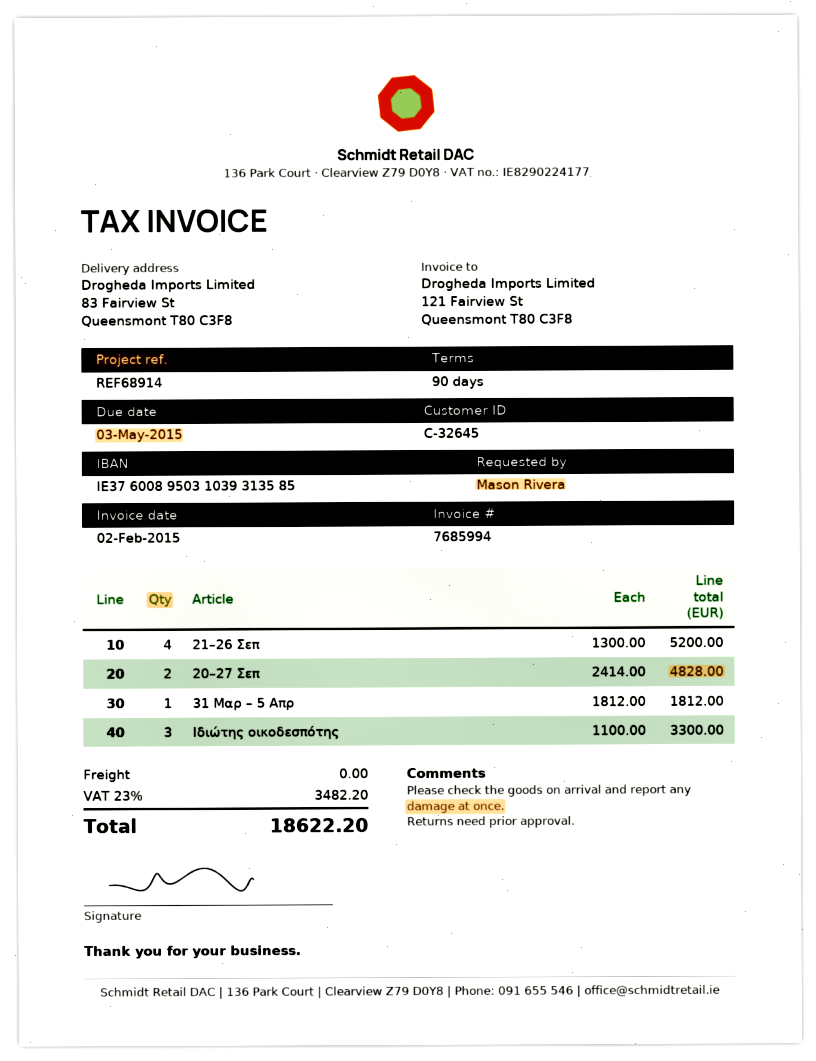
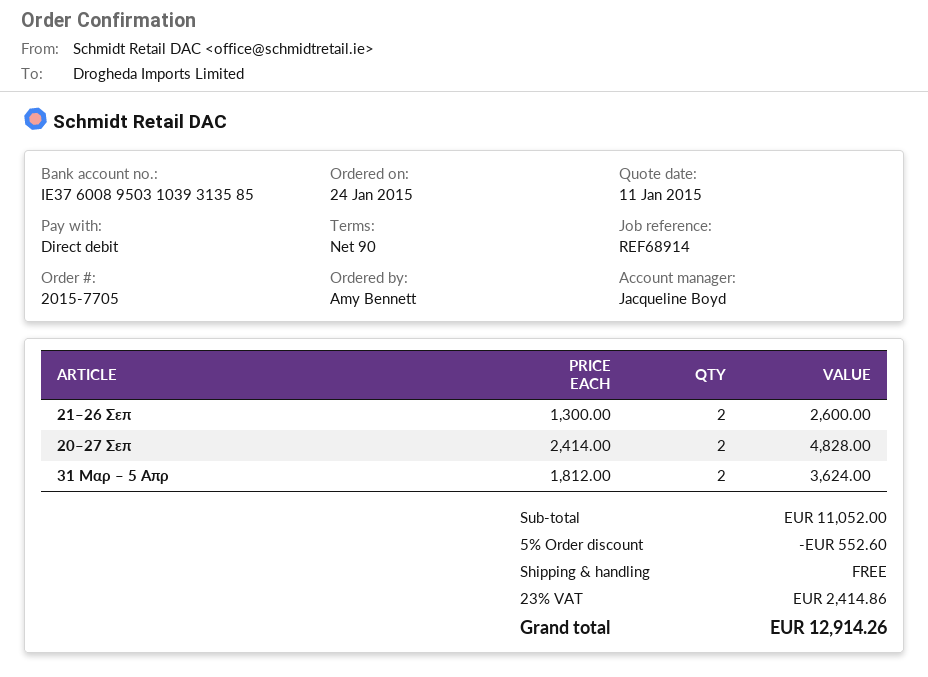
ordered by: Mason Rivera -> Amy Bennett
21–26 Σεπ: 4 x 1300.00 = 5200.00 -> 2 x 1300.00 = 2600.00
31 Μαρ – 5 Απρ: 1 x 1812.00 = 1812.00 -> 2 x 1812.00 = 3624.00
Ιδιώτης οικοδεσπότης: 3 x 1100.00 = 3300.00 -> none
discount: none -> 5% = 552.60
tax: 23% = 3482.20 -> 23% = 2414.86
total: 18622.20 -> 12914.26

